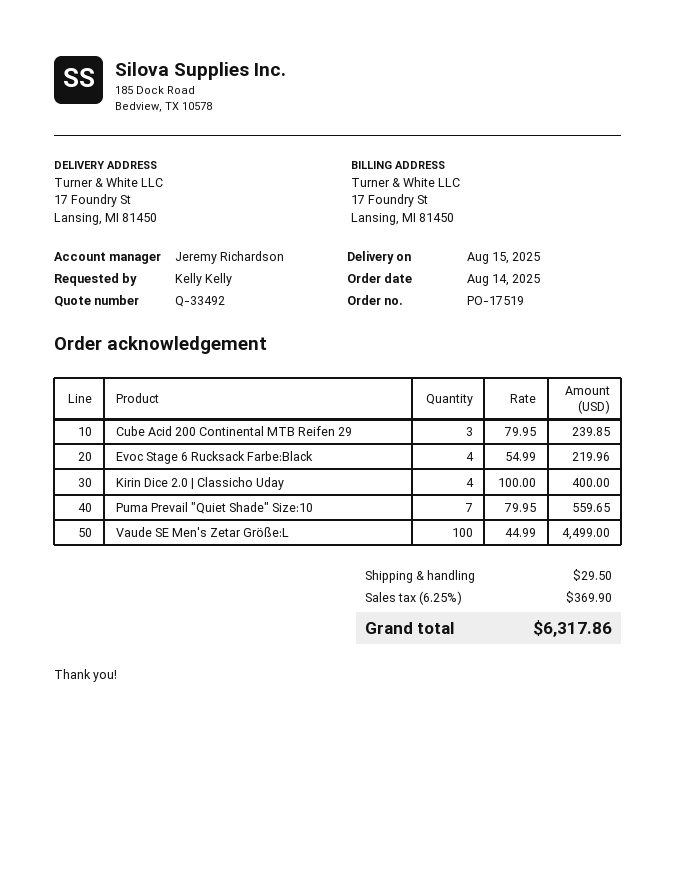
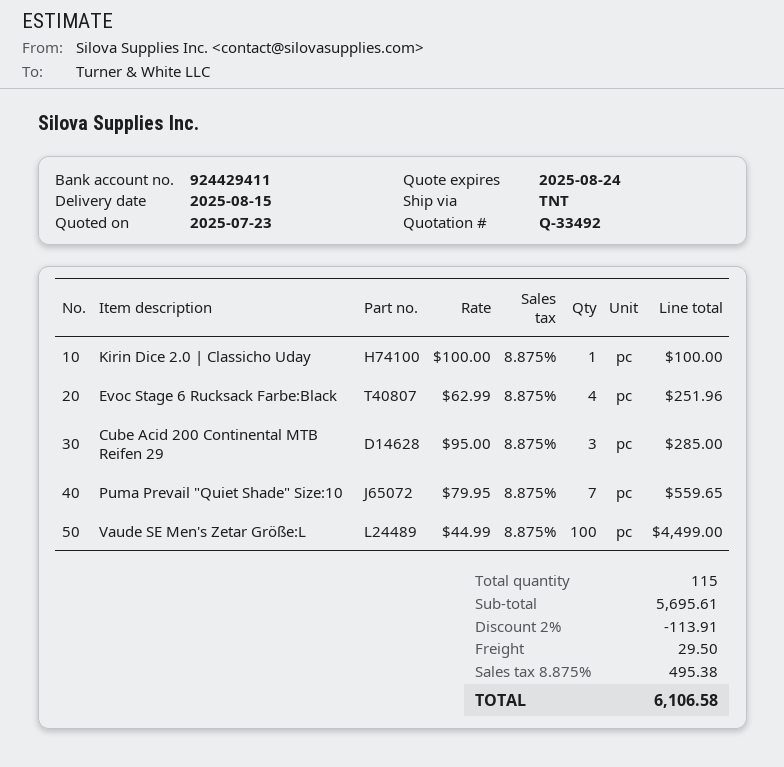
Cube Acid 200 Continental MTB Reifen 29: 3 x 79.95 = 239.85 -> 3 x 95.00 = 285.00
Evoc Stage 6 Rucksack Farbe:Black: 4 x 54.99 = 219.96 -> 4 x 62.99 = 251.96
Kirin Dice 2.0 | Classicho Uday: 4 x 100.00 = 400.00 -> 1 x 100.00 = 100.00
discount: none -> 2% = 113.91
tax: 6.25% = 369.90 -> 8.875% = 495.38
total: 6317.86 -> 6106.58

